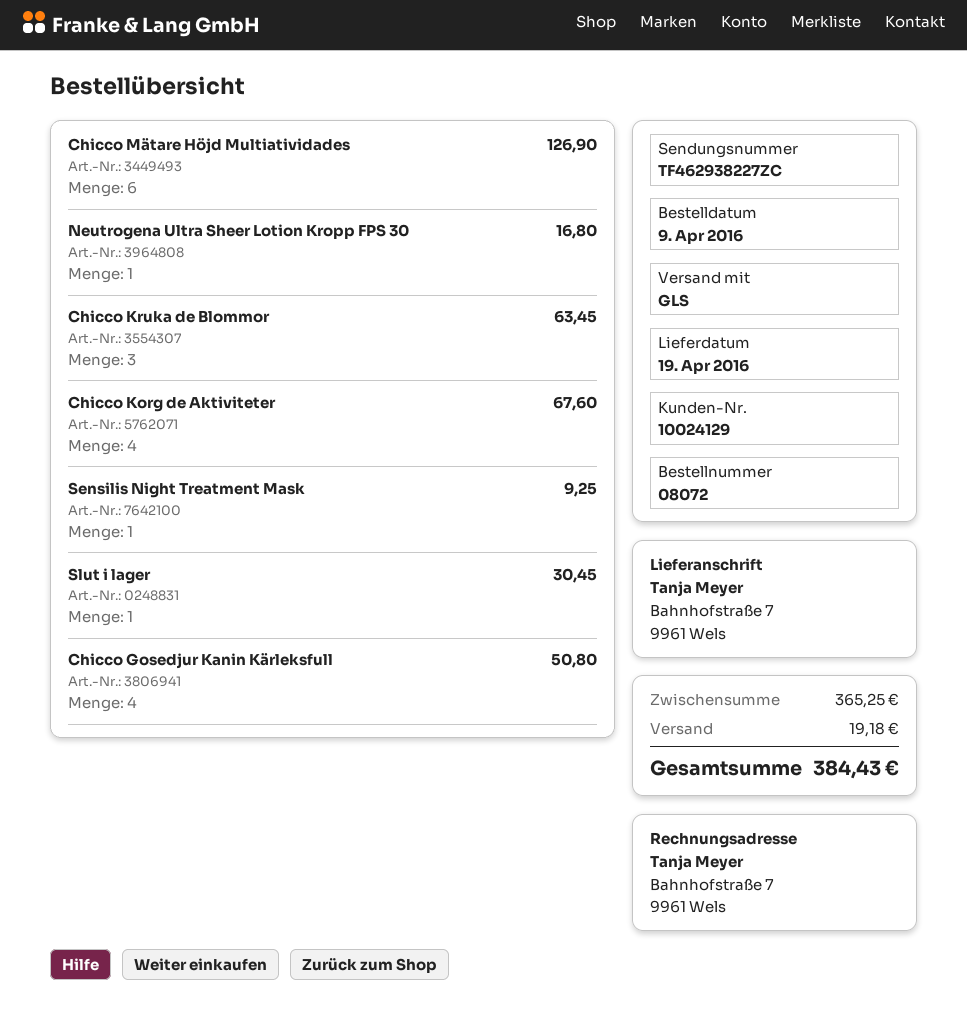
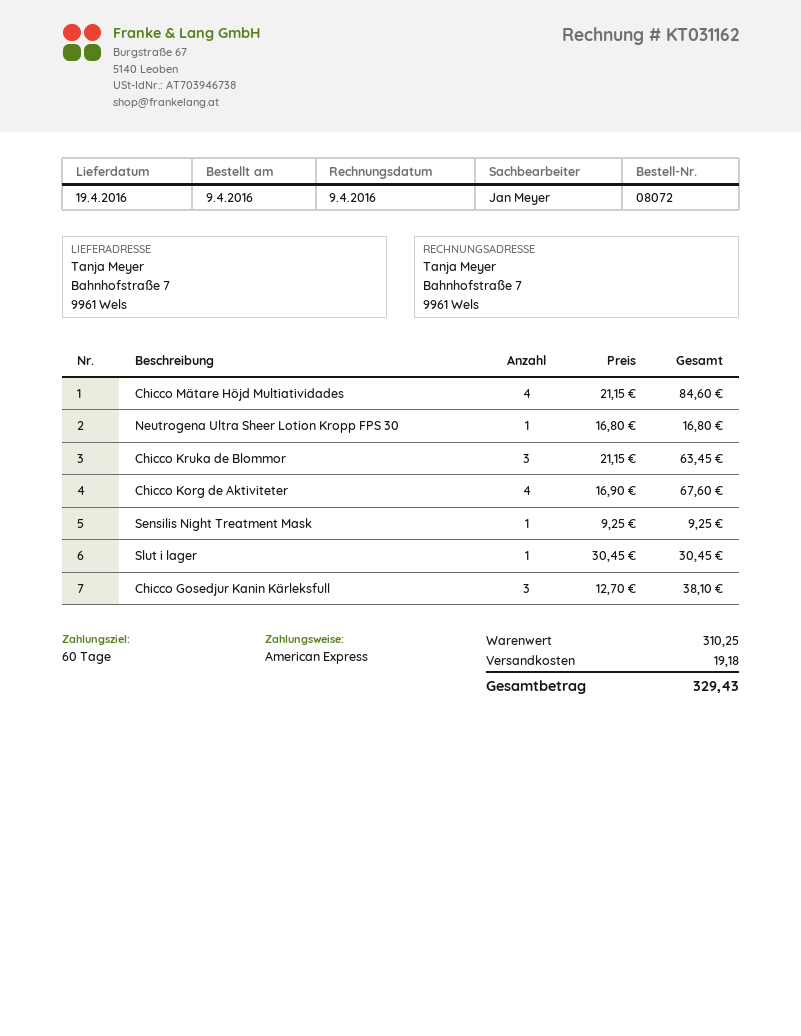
Chicco Mätare Höjd Multiatividades: 6 for 126.90 -> 4 for 84.60
Chicco Gosedjur Kanin Kärleksfull: 4 for 50.80 -> 3 for 38.10
subtotal: 365.25 -> 310.25
total: 384.43 -> 329.43

